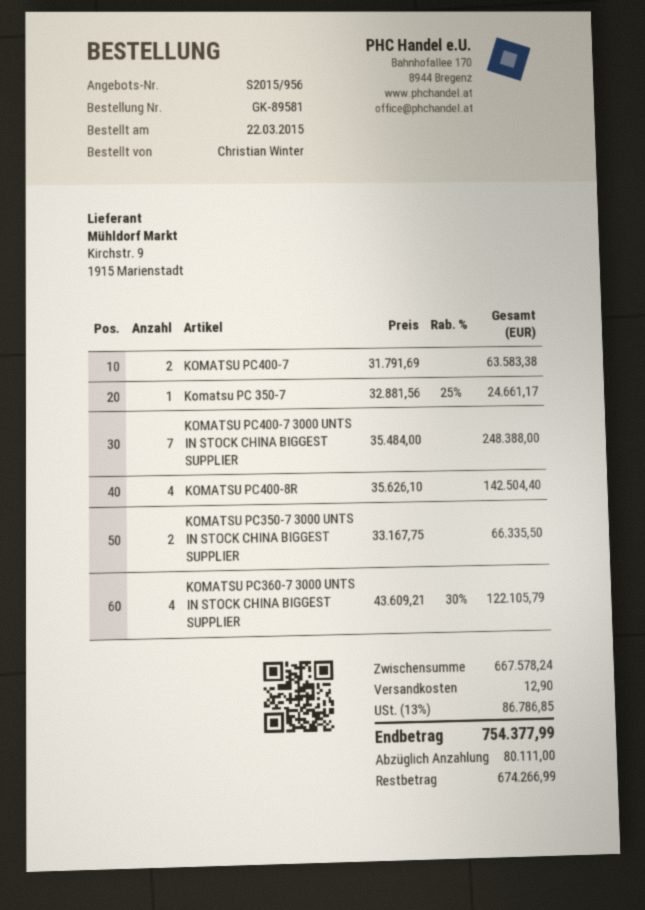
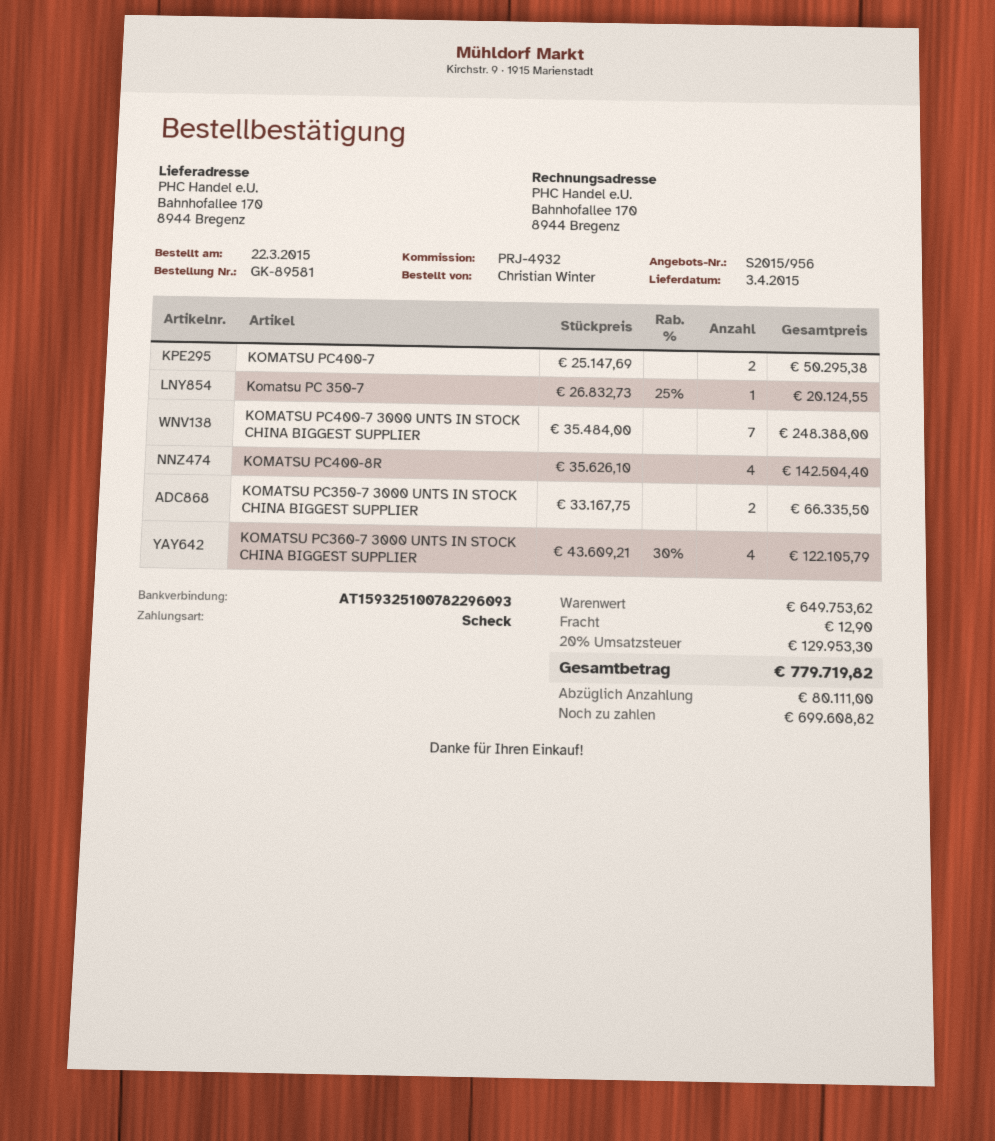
KOMATSU PC400-7: 2 x 31791.69 = 63583.38 -> 2 x 25147.69 = 50295.38
Komatsu PC 350-7: 1 x 32881.56 - 25% = 24661.17 -> 1 x 26832.73 - 25% = 20124.55
subtotal: 667578.24 -> 649753.62
tax: 13% = 86786.85 -> 20% = 129953.30
total: 754377.99 -> 779719.82
balance: 674266.99 -> 699608.82

